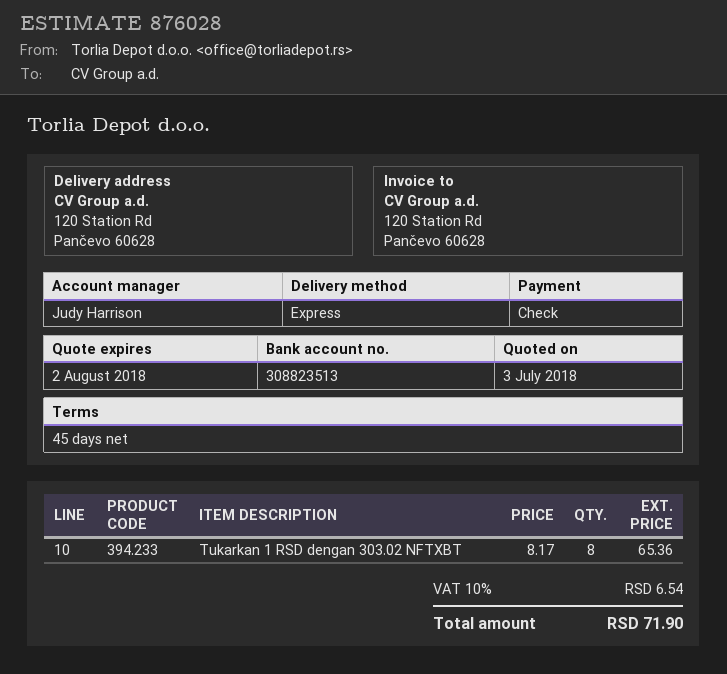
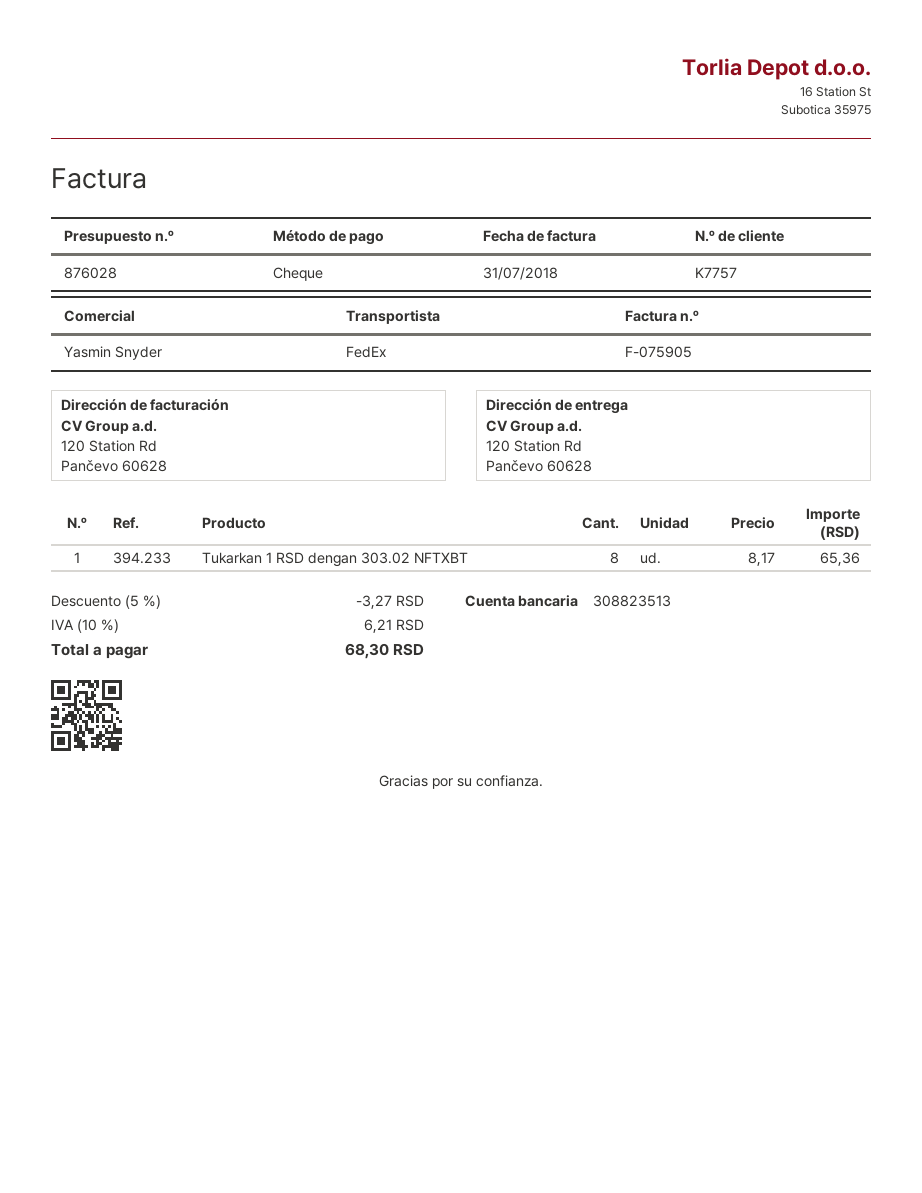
sales rep: Judy Harrison -> Yasmin Snyder
shipping method: express -> FedEx
discount: none -> 5% = 3.27
tax: 10% = 6.54 -> 10% = 6.21
total: 71.90 -> 68.30

